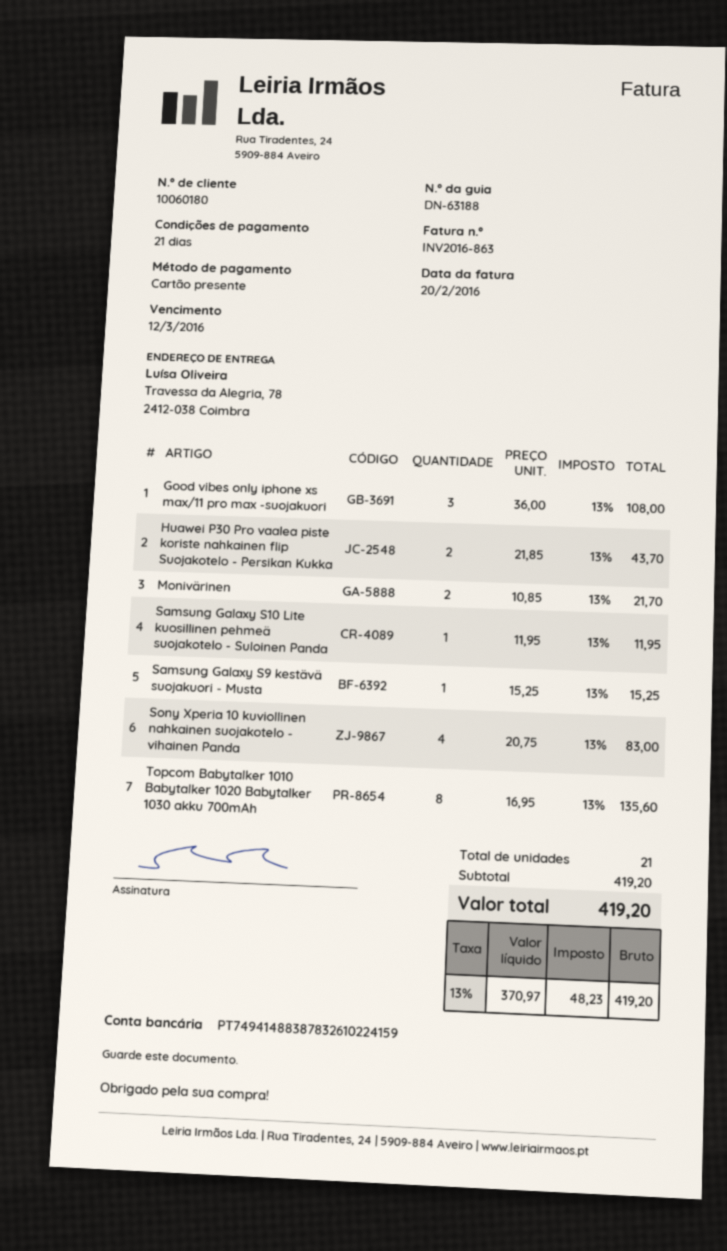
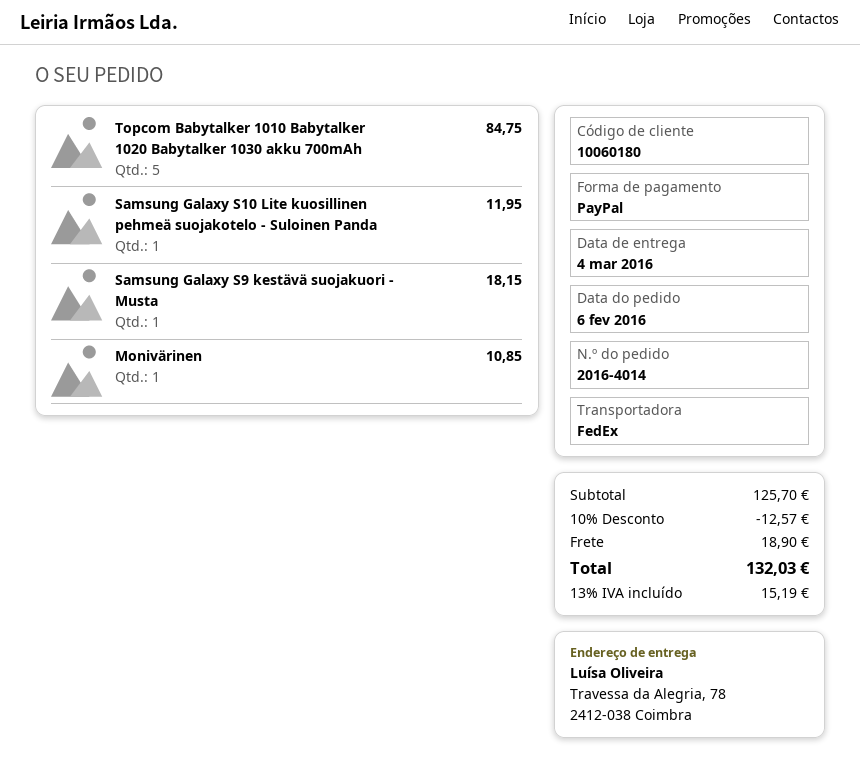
payment method: gift card -> PayPal
Good vibes only iphone xs max/11 pro max -suojakuori: 3 for 108.00 -> none
Huawei P30 Pro vaalea piste koriste nahkainen flip Suojakotelo - Persikan Kukka: 2 for 43.70 -> none
Monivärinen: 2 for 21.70 -> 1 for 10.85
Samsung Galaxy S9 kestävä suojakuori - Musta: 1 for 15.25 -> 1 for 18.15
Sony Xperia 10 kuviollinen nahkainen suojakotelo - vihainen Panda: 4 for 83.00 -> none
Topcom Babytalker 1010 Babytalker 1020 Babytalker 1030 akku 700mAh: 8 for 135.60 -> 5 for 84.75
subtotal: 419.20 -> 125.70
discount: none -> 10% = 12.57
shipping: none -> 18.90
tax: 13% = 48.23 -> 13% = 15.19
total: 419.20 -> 132.03

